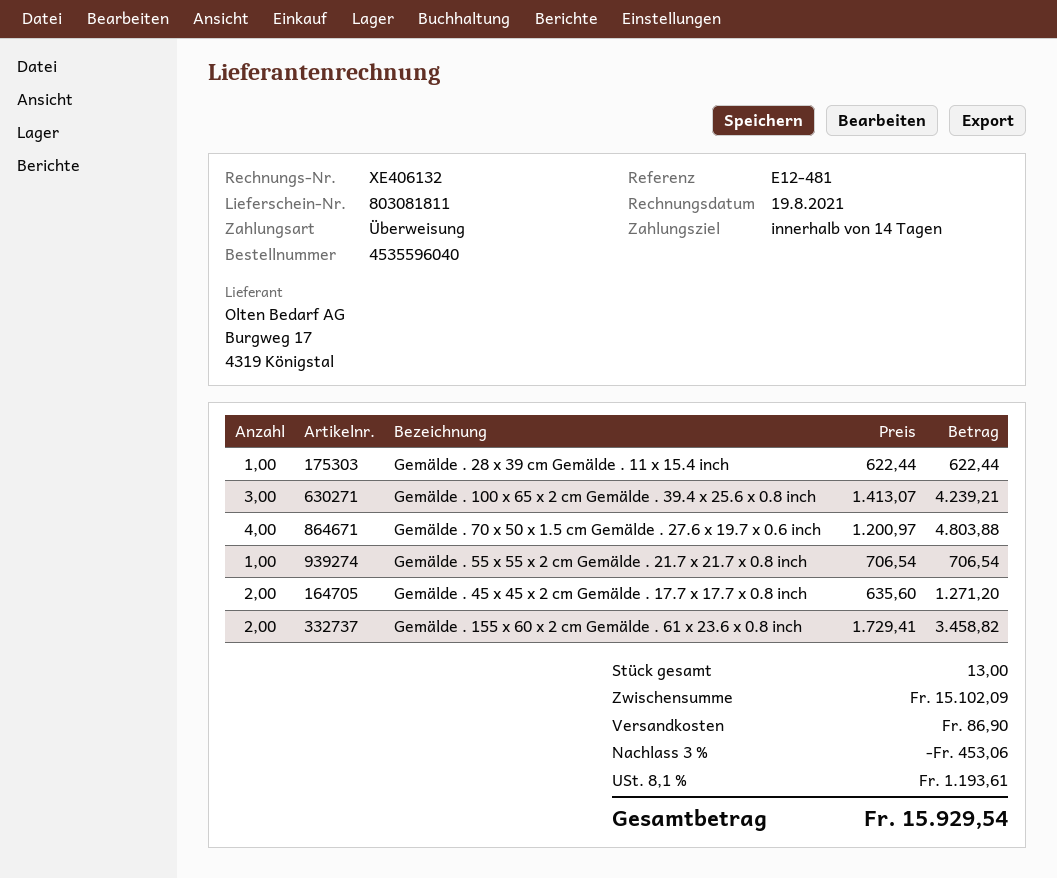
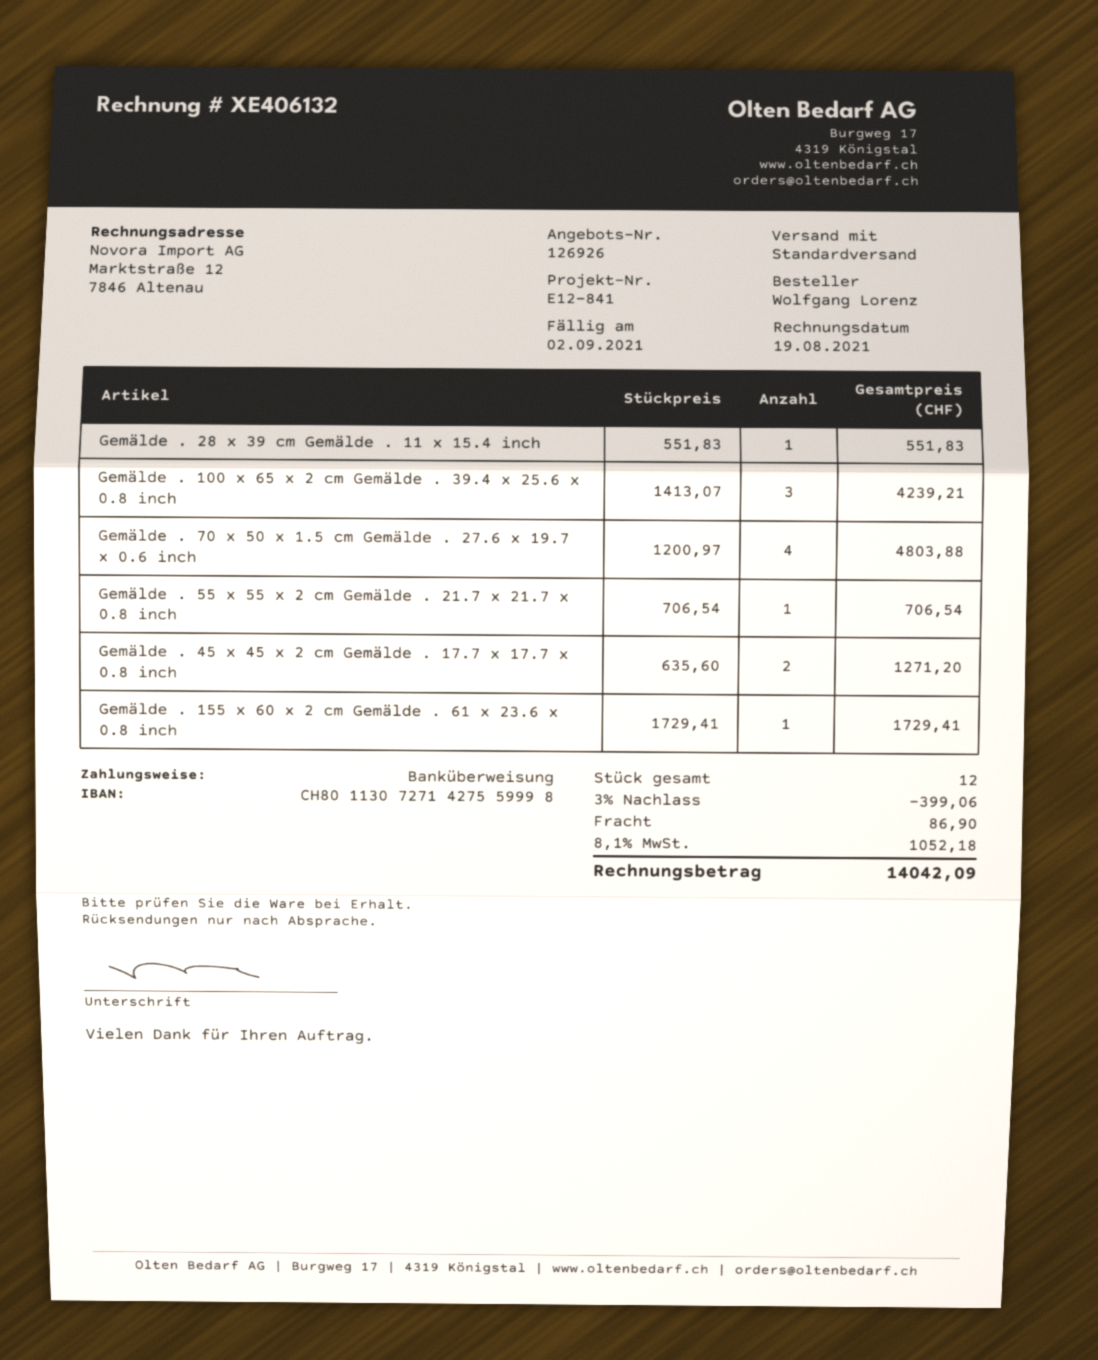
reference: E12-481 -> E12-841
Gemälde . 28 x 39 cm Gemälde . 11 x 15.4 inch: 1 x 622.44 = 622.44 -> 1 x 551.83 = 551.83
Gemälde . 155 x 60 x 2 cm Gemälde . 61 x 23.6 x 0.8 inch: 2 x 1729.41 = 3458.82 -> 1 x 1729.41 = 1729.41
total quantity: 13 -> 12
discount: 3% = 453.06 -> 3% = 399.06
tax: 8.1% = 1193.61 -> 8.1% = 1052.18
total: 15929.54 -> 14042.09

